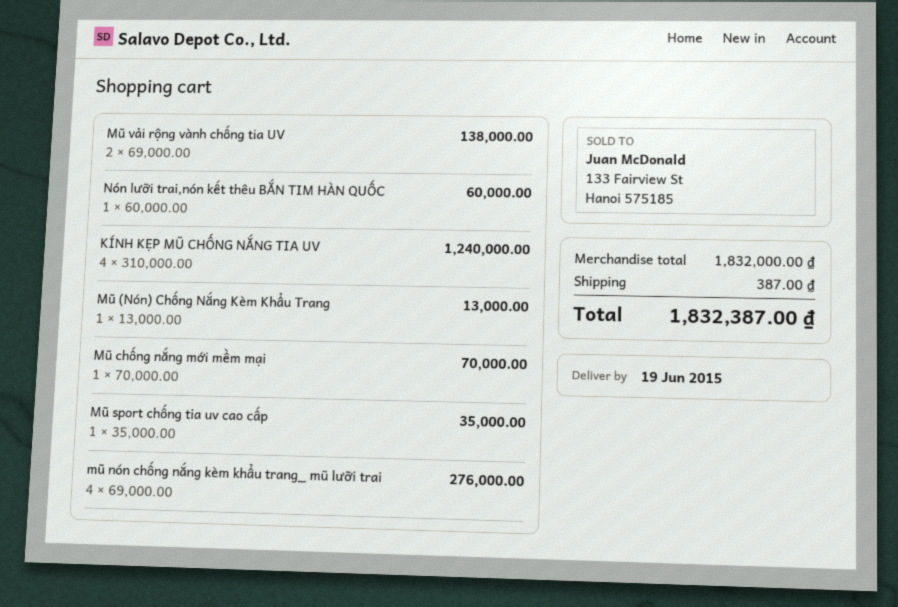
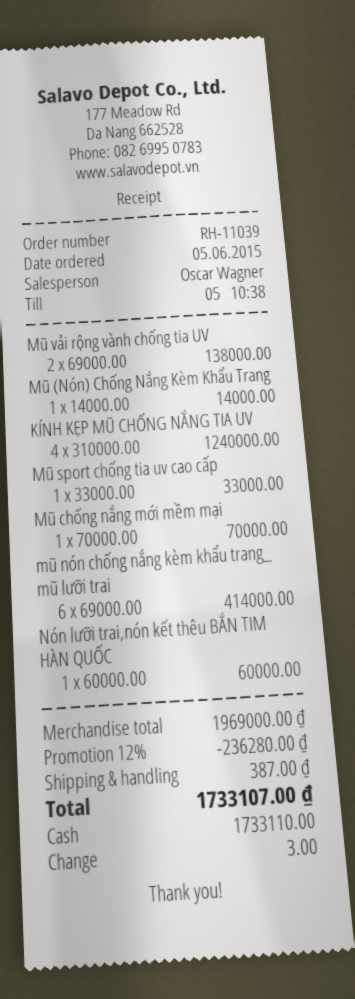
Mũ (Nón) Chống Nắng Kèm Khẩu Trang: 1 x 13000.00 = 13000.00 -> 1 x 14000.00 = 14000.00
Mũ sport chống tia uv cao cấp: 1 x 35000.00 = 35000.00 -> 1 x 33000.00 = 33000.00
mũ nón chống nắng kèm khẩu trang_ mũ lưỡi trai: 4 x 69000.00 = 276000.00 -> 6 x 69000.00 = 414000.00
subtotal: 1832000.00 -> 1969000.00
discount: none -> 12% = 236280.00
total: 1832387.00 -> 1733107.00

